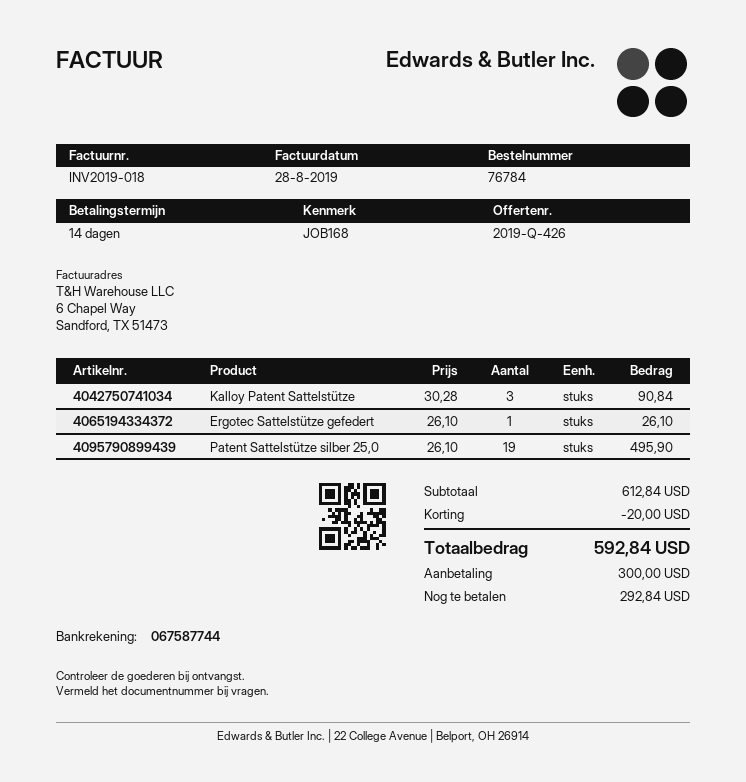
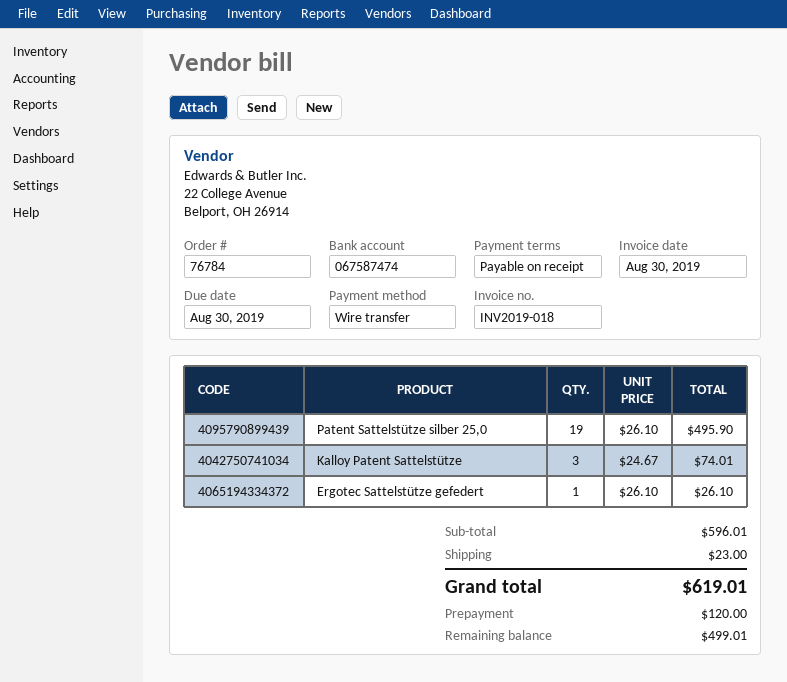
invoice date: 2019-08-28 -> 2019-08-30
payment terms: 14 days -> on receipt
bank account: 067587744 -> 067587474
Kalloy Patent Sattelstütze: 3 x 30.28 = 90.84 -> 3 x 24.67 = 74.01
subtotal: 612.84 -> 596.01
discount: 20.00 -> none
shipping: none -> 23.00
total: 592.84 -> 619.01
deposit: 300.00 -> 120.00
balance: 292.84 -> 499.01

